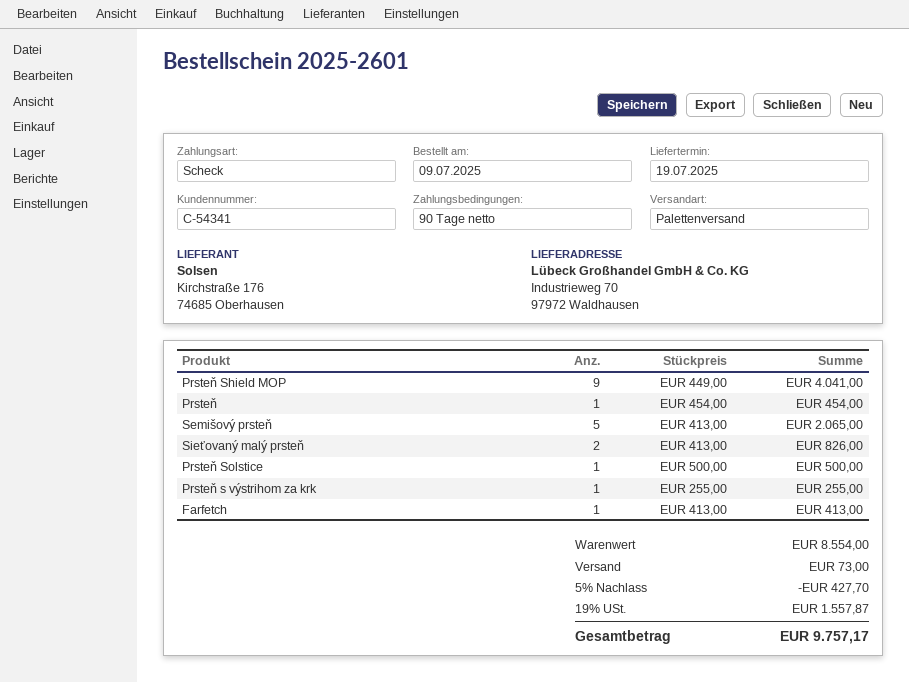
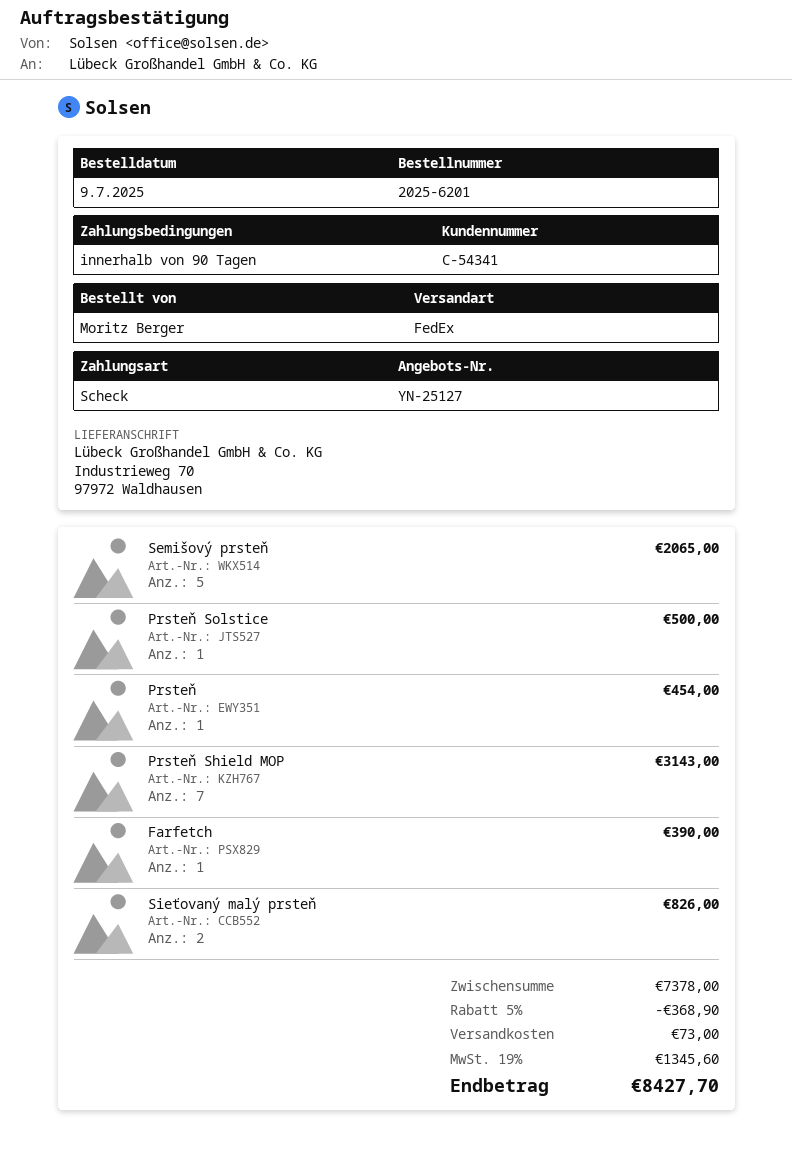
order number: 2025-2601 -> 2025-6201
shipping method: pallet freight -> FedEx
Prsteň Shield MOP: 9 for 4041.00 -> 7 for 3143.00
Prsteň s výstrihom za krk: 1 for 255.00 -> none
Farfetch: 1 for 413.00 -> 1 for 390.00
subtotal: 8554.00 -> 7378.00
discount: 5% = 427.70 -> 5% = 368.90
tax: 19% = 1557.87 -> 19% = 1345.60
total: 9757.17 -> 8427.70

